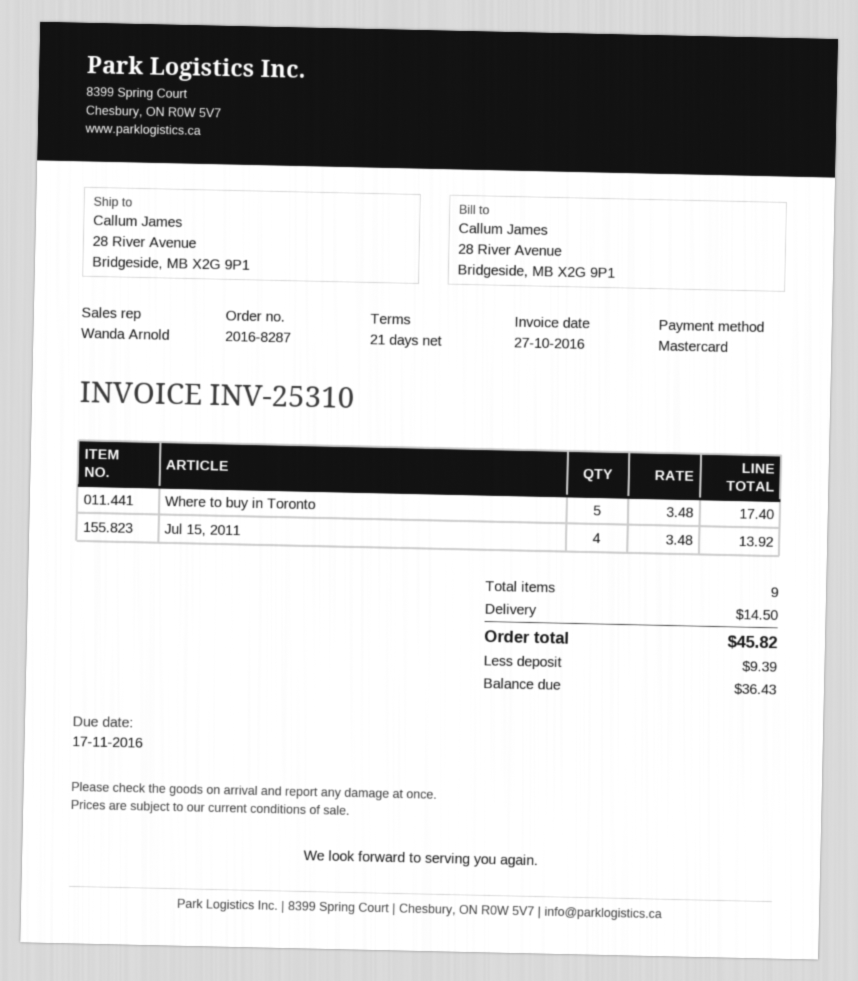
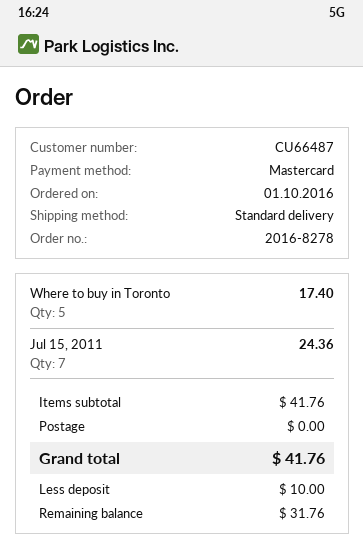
order number: 2016-8287 -> 2016-8278
Jul 15, 2011: 4 for 13.92 -> 7 for 24.36
shipping: 14.50 -> 0.00
total: 45.82 -> 41.76
deposit: 9.39 -> 10.00
balance: 36.43 -> 31.76

